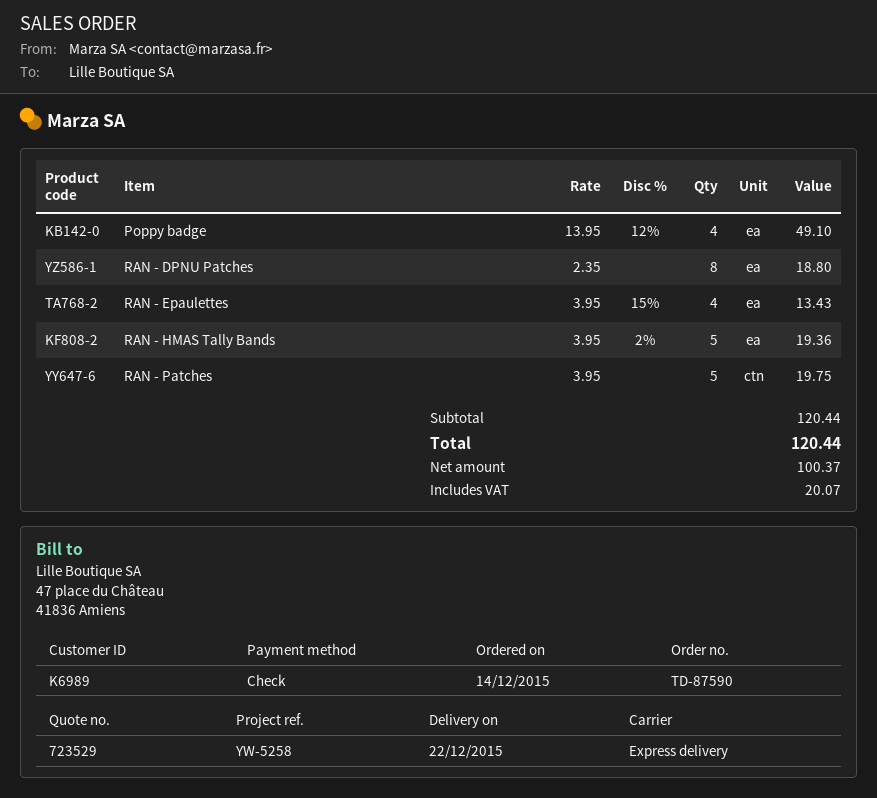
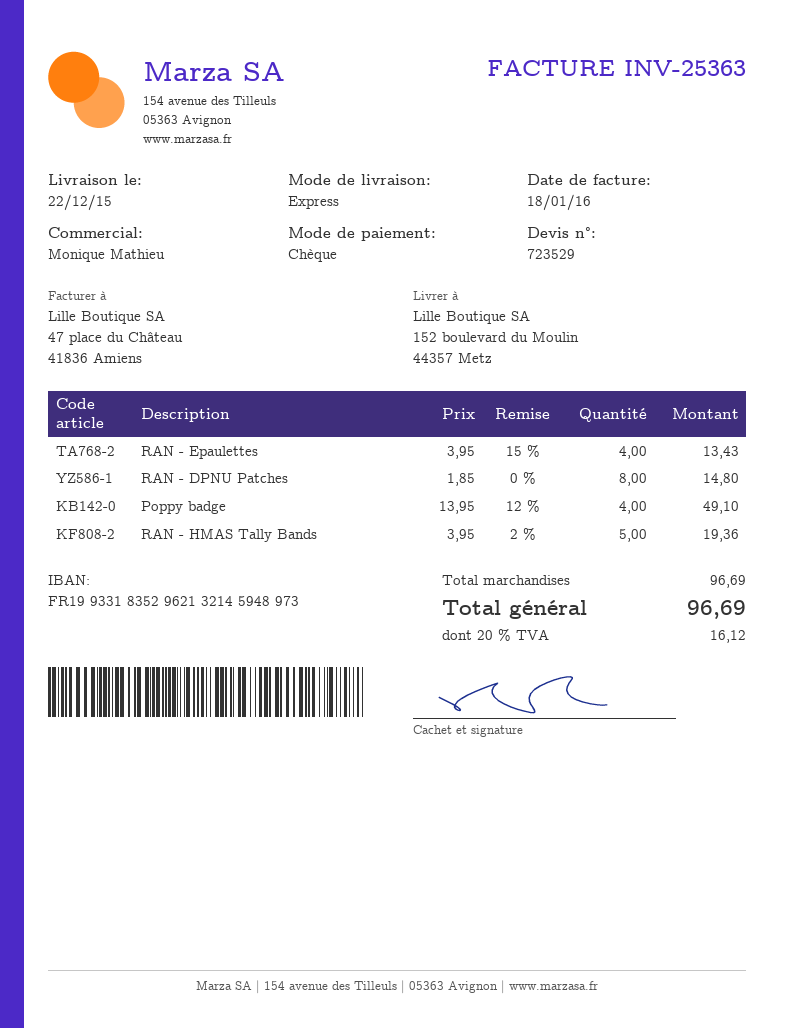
RAN - DPNU Patches: 8 x 2.35 = 18.80 -> 8 x 1.85 = 14.80
RAN - Patches: 5 x 3.95 = 19.75 -> none
subtotal: 120.44 -> 96.69
tax: 20.07 -> 16.12
total: 120.44 -> 96.69

